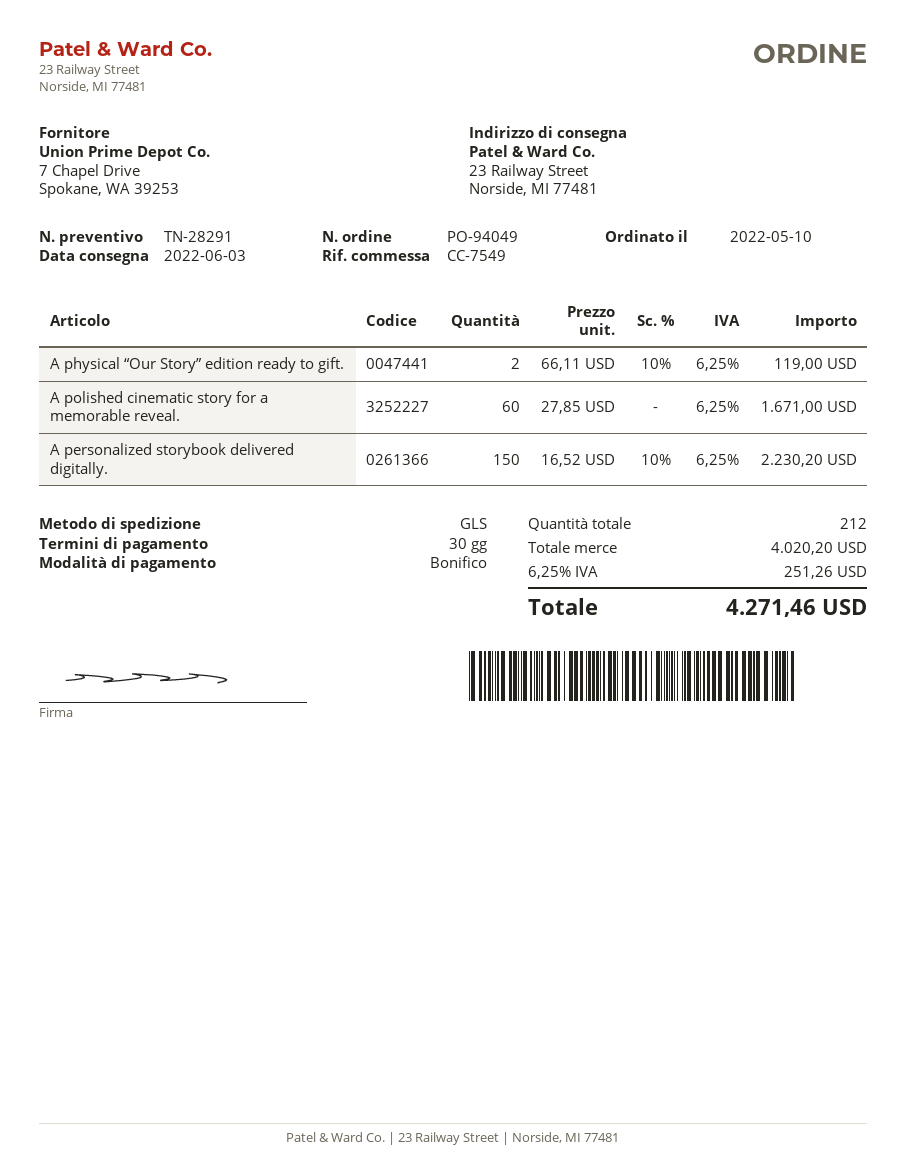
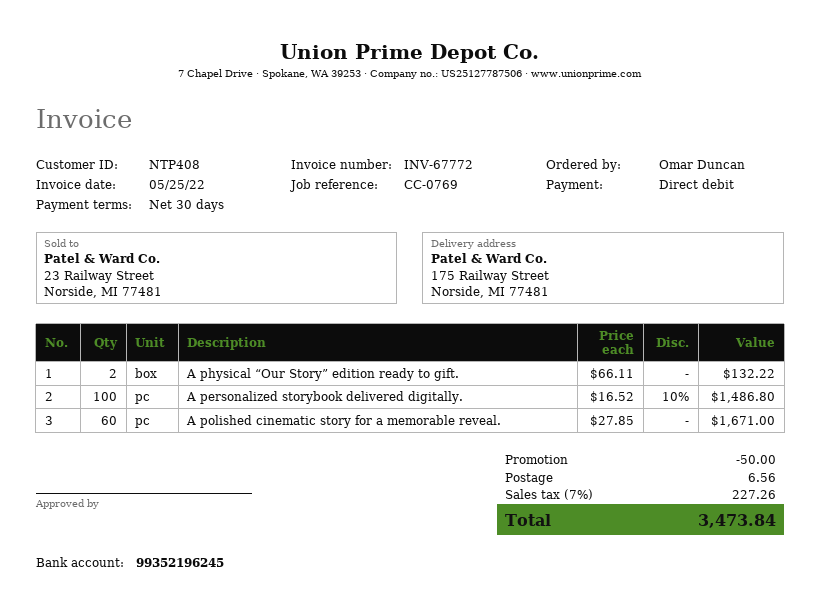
reference: CC-7549 -> CC-0769
payment method: bank transfer -> direct debit
ship to: 23 Railway Street, Norside, MI 77481 -> 175 Railway Street, Norside, MI 77481
A physical “Our Story” edition ready to gift.: 2 x 66.11 - 10% = 119.00 -> 2 x 66.11 = 132.22
A personalized storybook delivered digitally.: 150 x 16.52 - 10% = 2230.20 -> 100 x 16.52 - 10% = 1486.80
discount: none -> 50.00
shipping: none -> 6.56
tax: 6.25% = 251.26 -> 7% = 227.26
total: 4271.46 -> 3473.84

